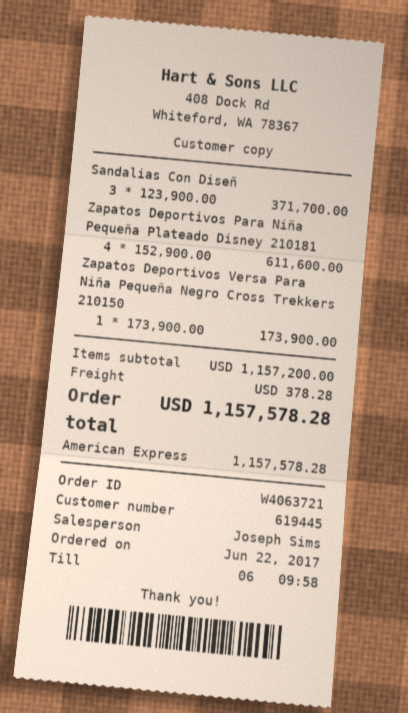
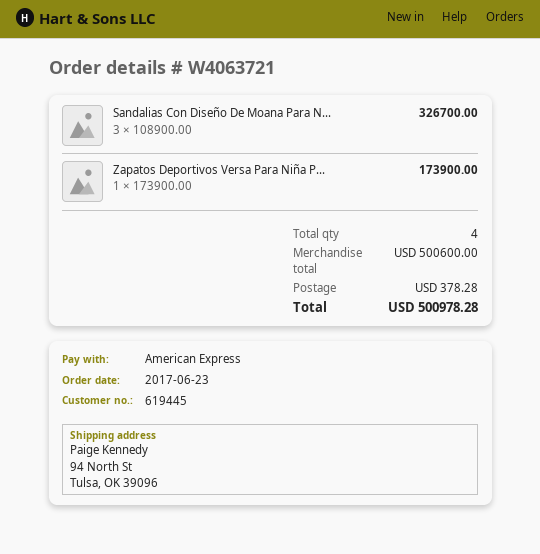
order date: 2017-06-22 -> 2017-06-23
Sandalias Con Diseñ: 3 x 123900.00 = 371700.00 -> 3 x 108900.00 = 326700.00
Zapatos Deportivos Para Niña Pequeña Plateado Disney 210181: 4 x 152900.00 = 611600.00 -> none
subtotal: 1157200.00 -> 500600.00
total: 1157578.28 -> 500978.28

